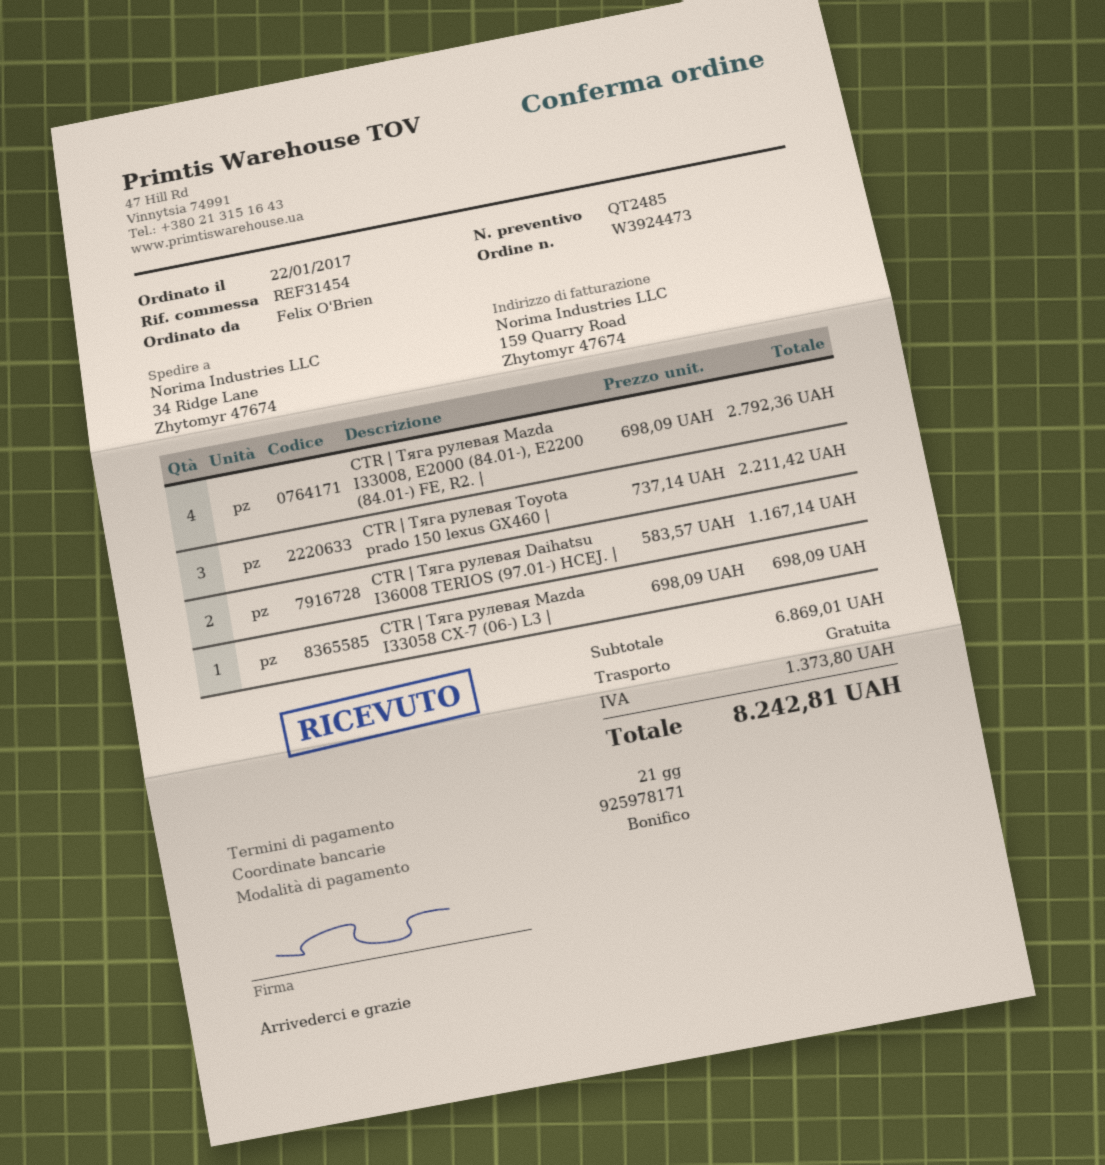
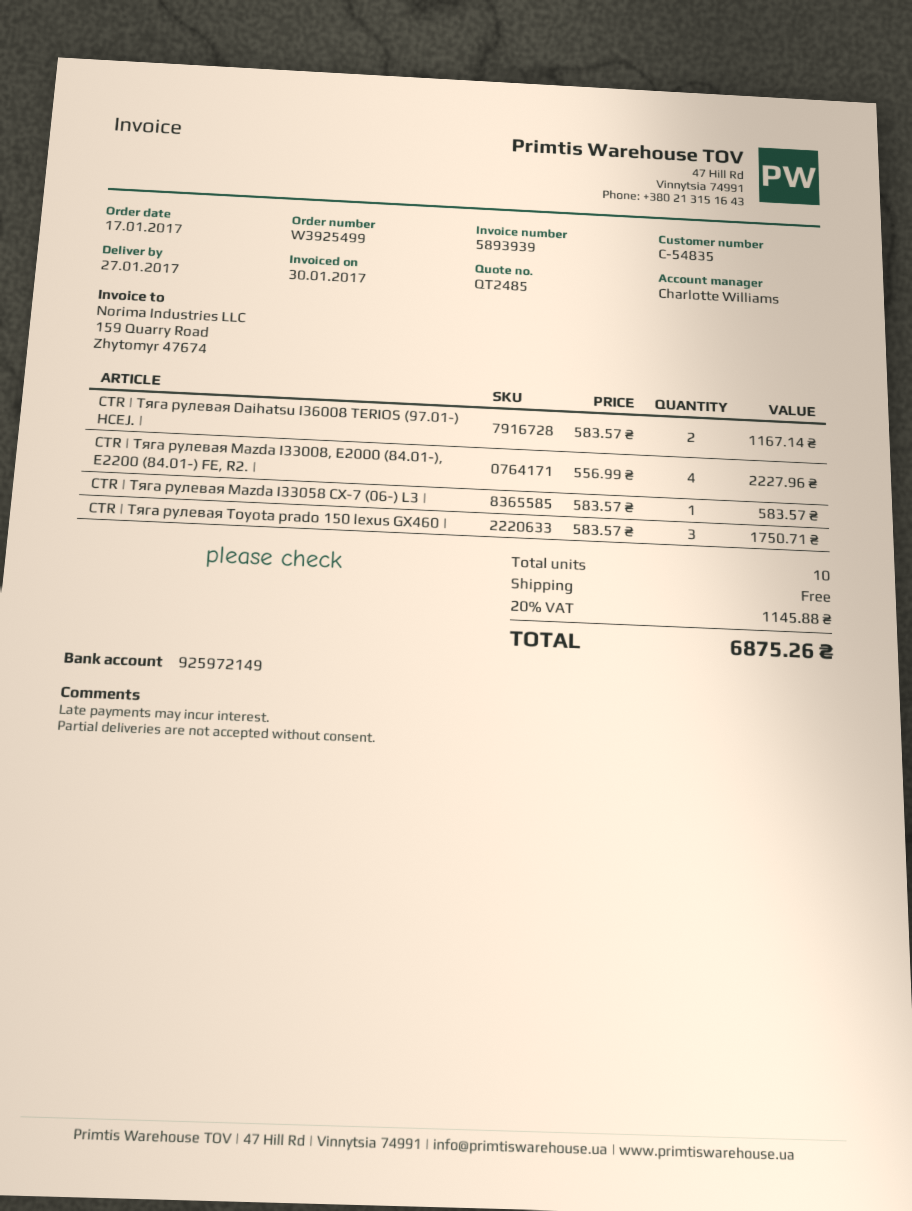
order number: W3924473 -> W3925499
order date: 2017-01-22 -> 2017-01-17
bank account: 925978171 -> 925972149
CTR | Тяга рулевая Mazda I33008, E2000 (84.01-), E2200 (84.01-) FE, R2. |: 4 x 698.09 = 2792.36 -> 4 x 556.99 = 2227.96
CTR | Тяга рулевая Toyota prado 150 lexus GX460 |: 3 x 737.14 = 2211.42 -> 3 x 583.57 = 1750.71
CTR | Тяга рулевая Mazda I33058 CX-7 (06-) L3 |: 1 x 698.09 = 698.09 -> 1 x 583.57 = 583.57
tax: 1373.80 -> 1145.88
total: 8242.81 -> 6875.26

